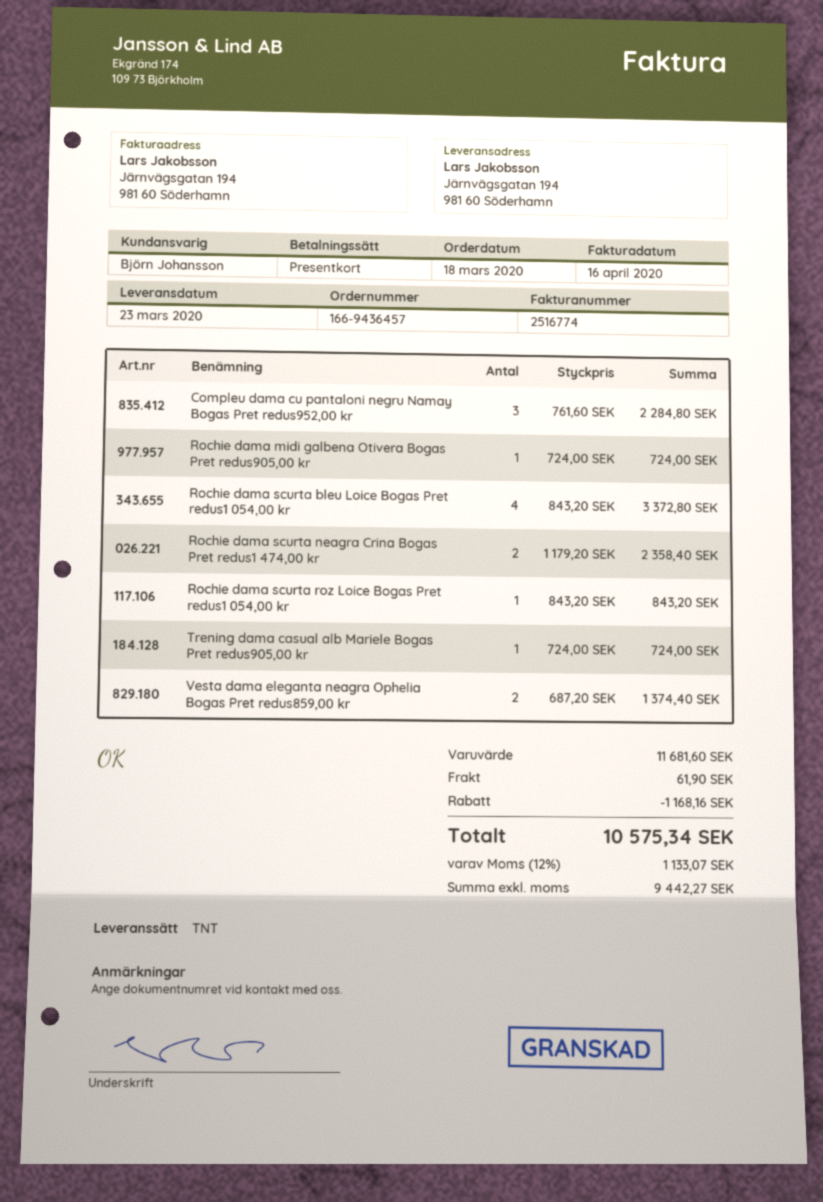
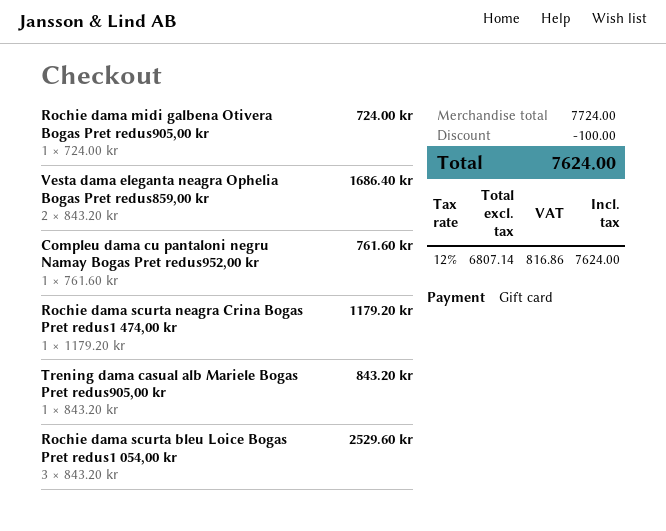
Compleu dama cu pantaloni negru Namay Bogas Pret redus952,00 kr: 3 x 761.60 = 2284.80 -> 1 x 761.60 = 761.60
Rochie dama scurta bleu Loice Bogas Pret redus1 054,00 kr: 4 x 843.20 = 3372.80 -> 3 x 843.20 = 2529.60
Rochie dama scurta neagra Crina Bogas Pret redus1 474,00 kr: 2 x 1179.20 = 2358.40 -> 1 x 1179.20 = 1179.20
Rochie dama scurta roz Loice Bogas Pret redus1 054,00 kr: 1 x 843.20 = 843.20 -> none
Trening dama casual alb Mariele Bogas Pret redus905,00 kr: 1 x 724.00 = 724.00 -> 1 x 843.20 = 843.20
Vesta dama eleganta neagra Ophelia Bogas Pret redus859,00 kr: 2 x 687.20 = 1374.40 -> 2 x 843.20 = 1686.40
subtotal: 11681.60 -> 7724.00
discount: 1168.16 -> 100.00
shipping: 61.90 -> none
net: 9442.27 -> 6807.14
tax: 12% = 1133.07 -> 12% = 816.86
total: 10575.34 -> 7624.00

